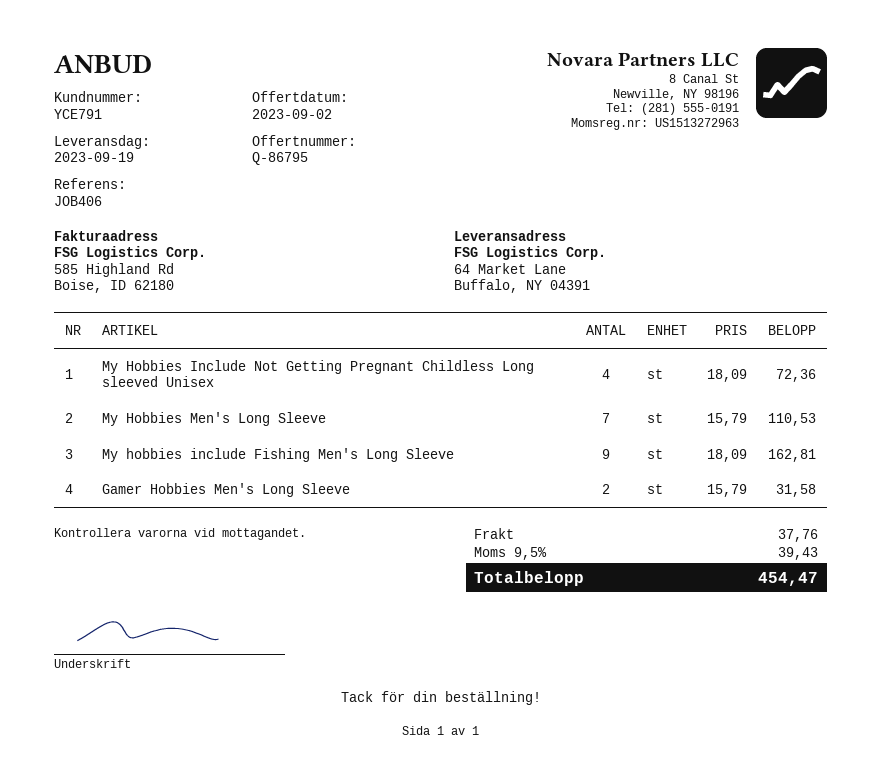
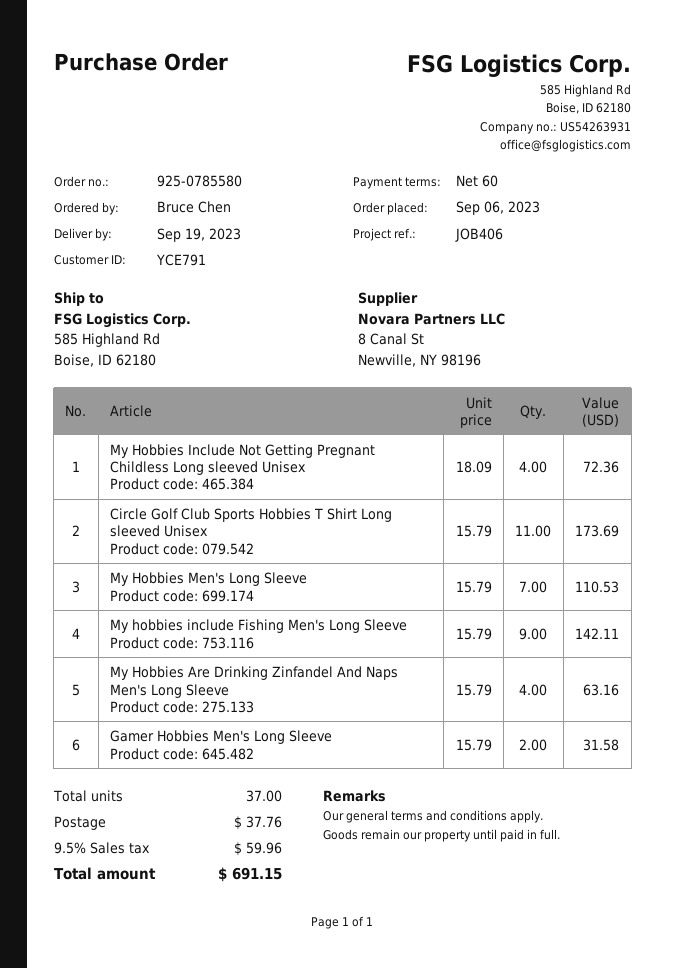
ship to: 64 Market Lane, Buffalo, NY 04391 -> 585 Highland Rd, Boise, ID 62180
My hobbies include Fishing Men's Long Sleeve: 9 x 18.09 = 162.81 -> 9 x 15.79 = 142.11
Circle Golf Club Sports Hobbies T Shirt Long sleeved Unisex: none -> 11 x 15.79 = 173.69
My Hobbies Are Drinking Zinfandel And Naps Men's Long Sleeve: none -> 4 x 15.79 = 63.16
tax: 9.5% = 39.43 -> 9.5% = 59.96
total: 454.47 -> 691.15

